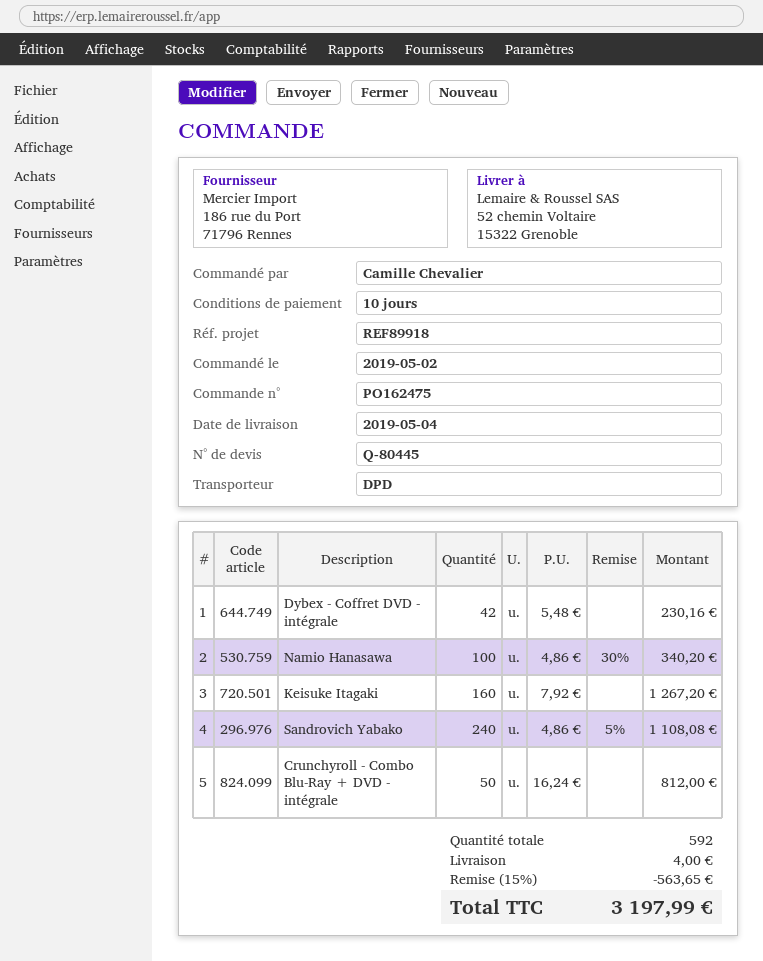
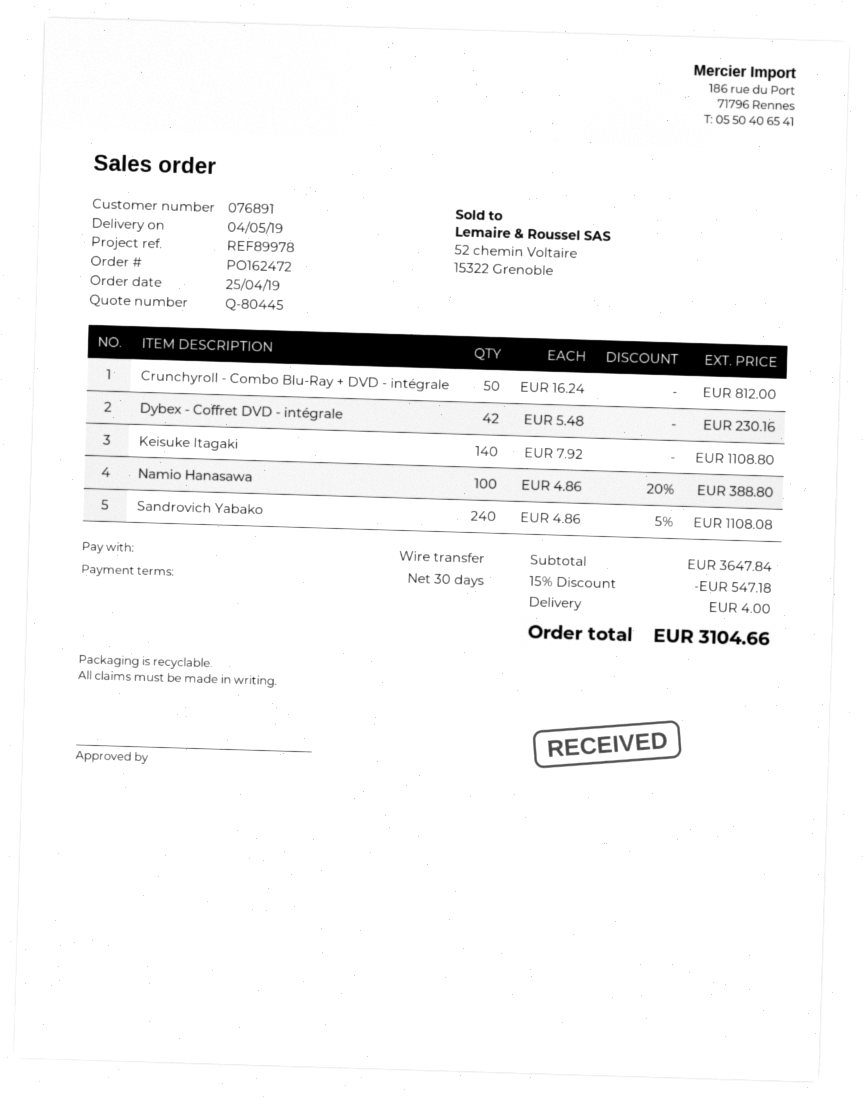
order number: PO162475 -> PO162472
order date: 2019-05-02 -> 2019-04-25
payment terms: 10 days -> 30 days
reference: REF89918 -> REF89978
Namio Hanasawa: 100 x 4.86 - 30% = 340.20 -> 100 x 4.86 - 20% = 388.80
Keisuke Itagaki: 160 x 7.92 = 1267.20 -> 140 x 7.92 = 1108.80
discount: 15% = 563.65 -> 15% = 547.18
total: 3197.99 -> 3104.66

